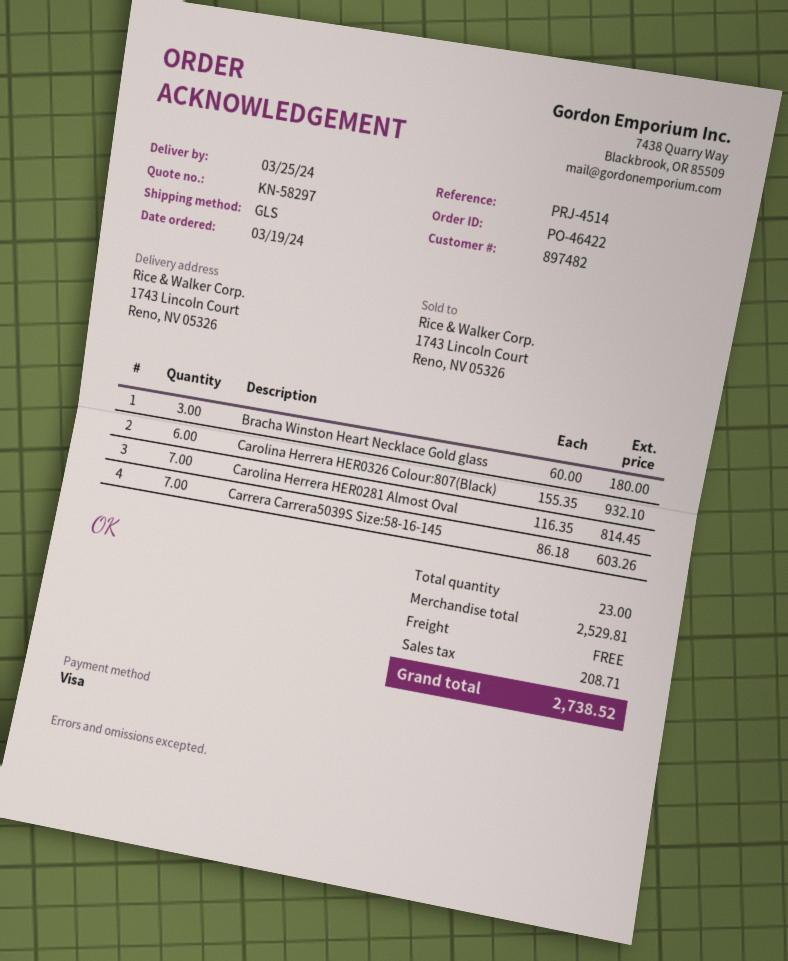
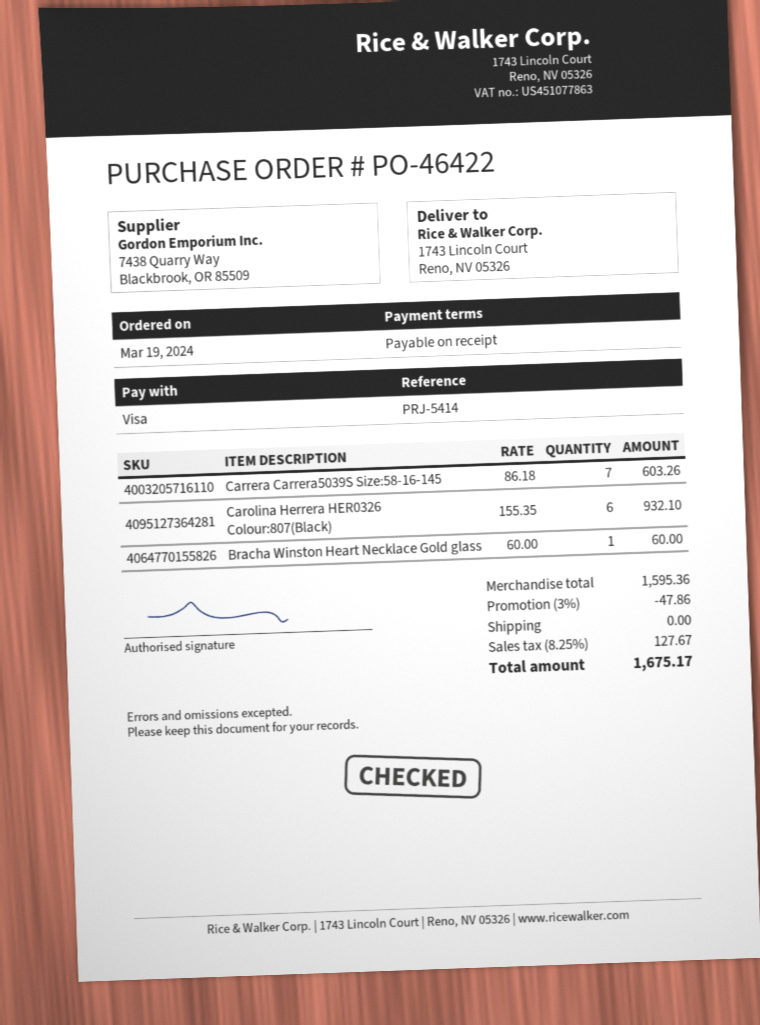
reference: PRJ-4514 -> PRJ-5414
Bracha Winston Heart Necklace Gold glass: 3 x 60.00 = 180.00 -> 1 x 60.00 = 60.00
Carolina Herrera HER0281 Almost Oval: 7 x 116.35 = 814.45 -> none
subtotal: 2529.81 -> 1595.36
discount: none -> 3% = 47.86
tax: 208.71 -> 127.67
total: 2738.52 -> 1675.17

